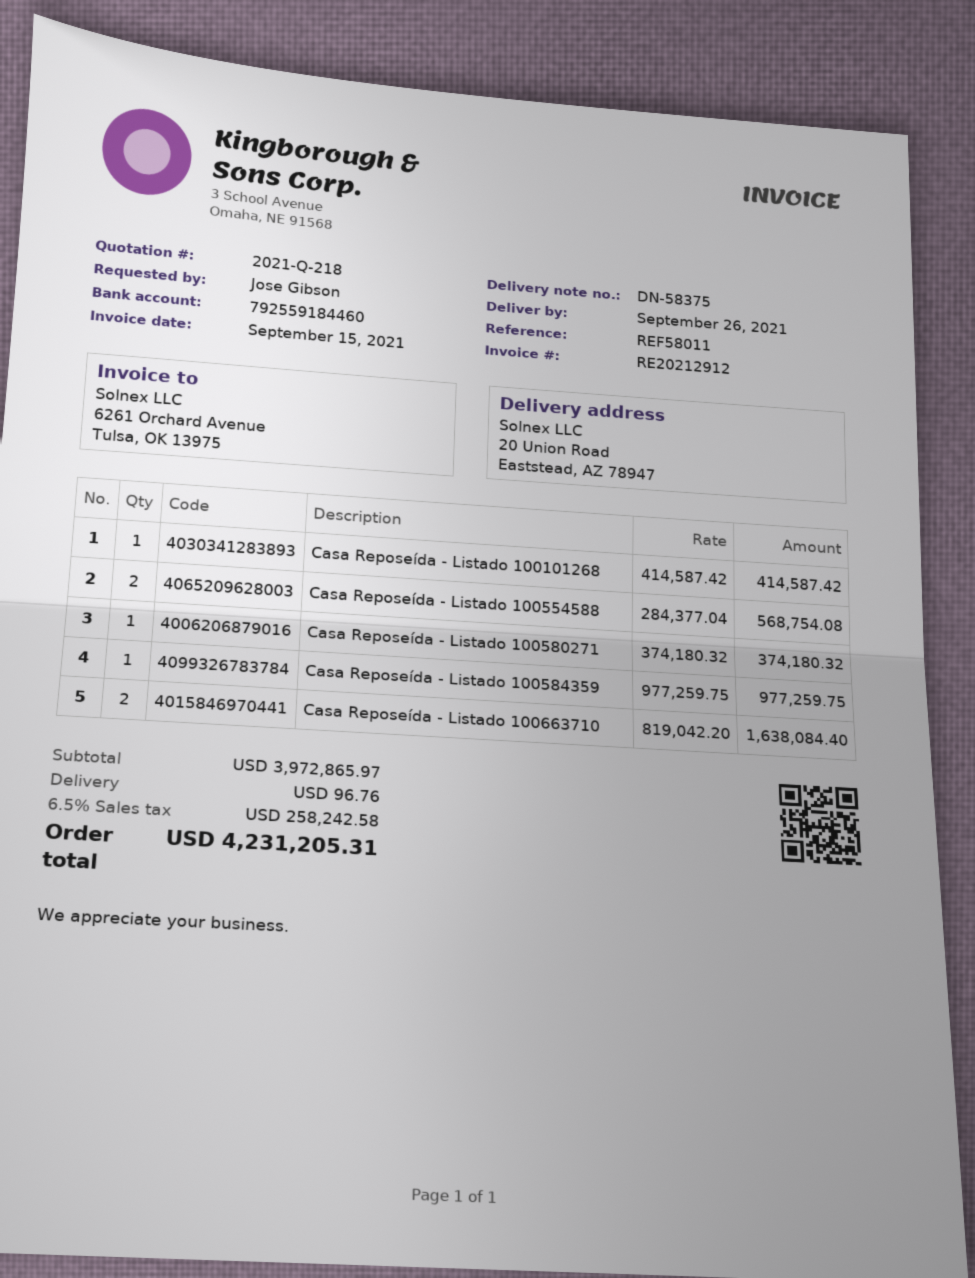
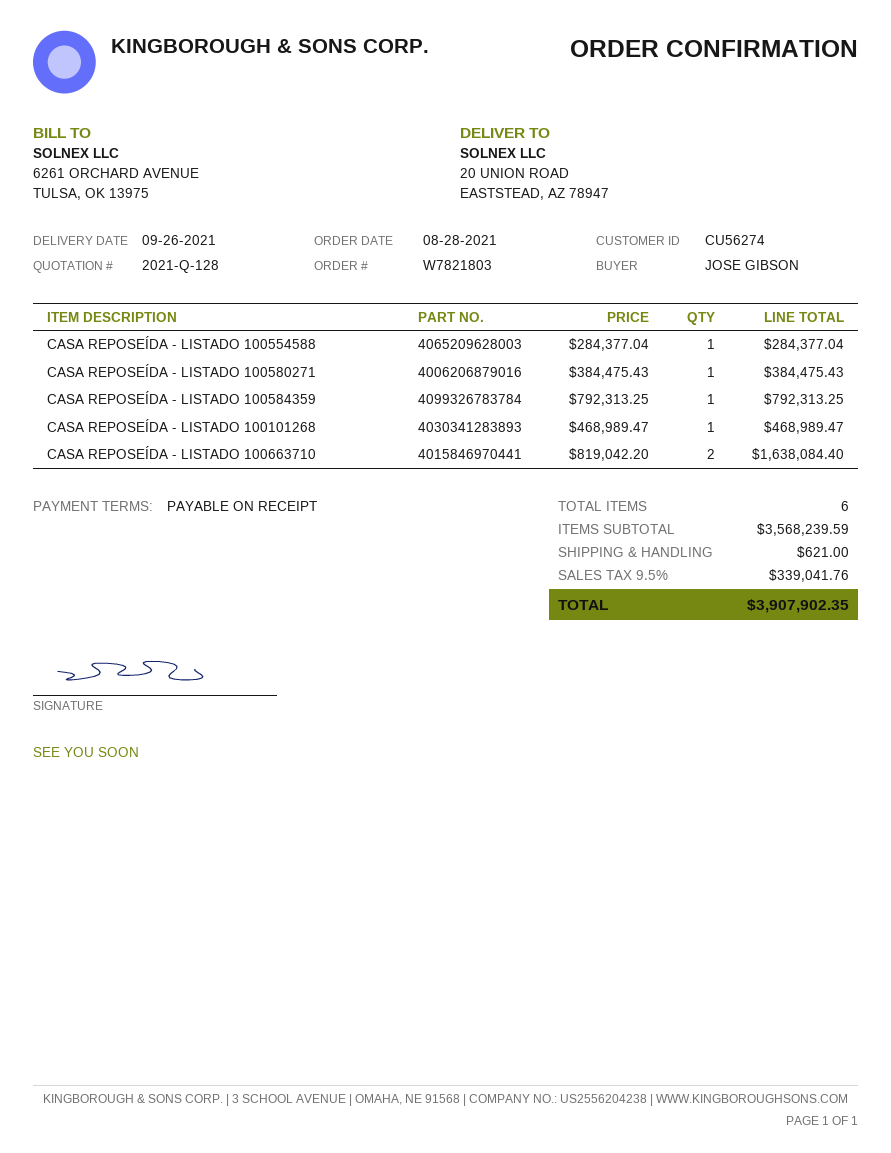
quote number: 2021-Q-218 -> 2021-Q-128
Casa Reposeída - Listado 100101268: 1 x 414587.42 = 414587.42 -> 1 x 468989.47 = 468989.47
Casa Reposeída - Listado 100554588: 2 x 284377.04 = 568754.08 -> 1 x 284377.04 = 284377.04
Casa Reposeída - Listado 100580271: 1 x 374180.32 = 374180.32 -> 1 x 384475.43 = 384475.43
Casa Reposeída - Listado 100584359: 1 x 977259.75 = 977259.75 -> 1 x 792313.25 = 792313.25
subtotal: 3972865.97 -> 3568239.59
shipping: 96.76 -> 621.00
tax: 6.5% = 258242.58 -> 9.5% = 339041.76
total: 4231205.31 -> 3907902.35

